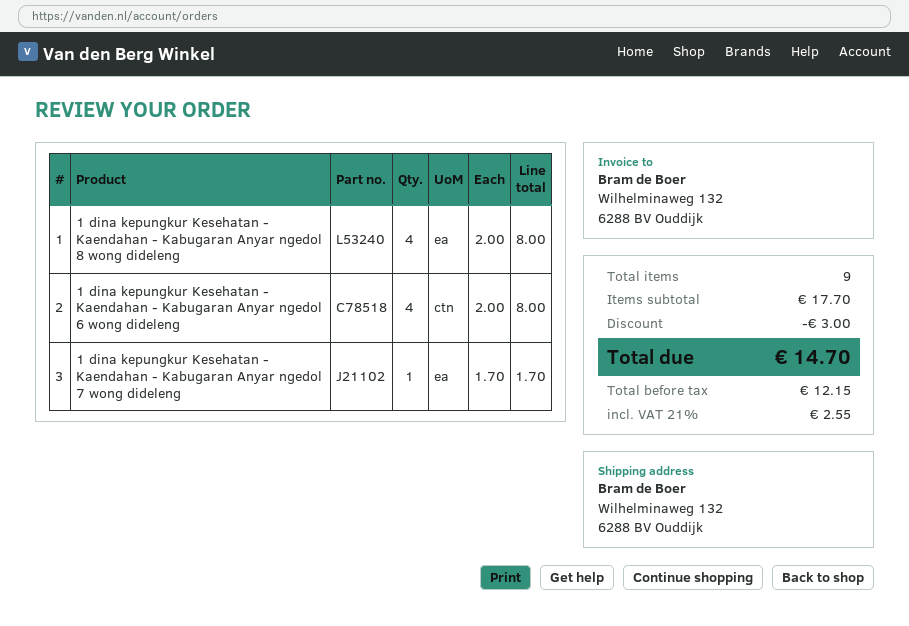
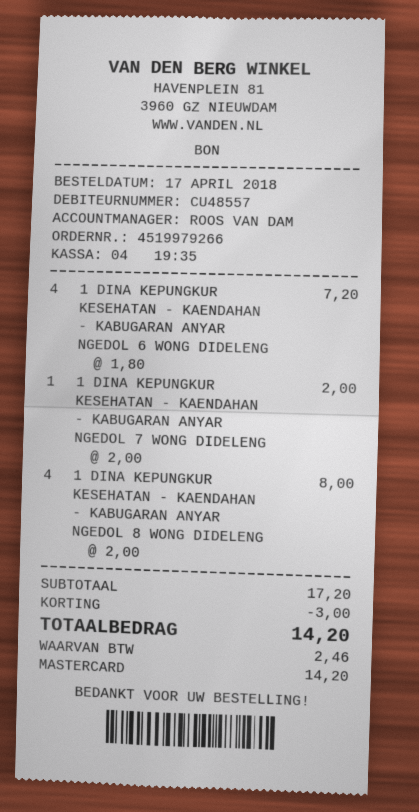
1 dina kepungkur Kesehatan - Kaendahan - Kabugaran Anyar ngedol 6 wong dideleng: 4 x 2.00 = 8.00 -> 4 x 1.80 = 7.20
1 dina kepungkur Kesehatan - Kaendahan - Kabugaran Anyar ngedol 7 wong dideleng: 1 x 1.70 = 1.70 -> 1 x 2.00 = 2.00
subtotal: 17.70 -> 17.20
tax: 2.55 -> 2.46
total: 14.70 -> 14.20

